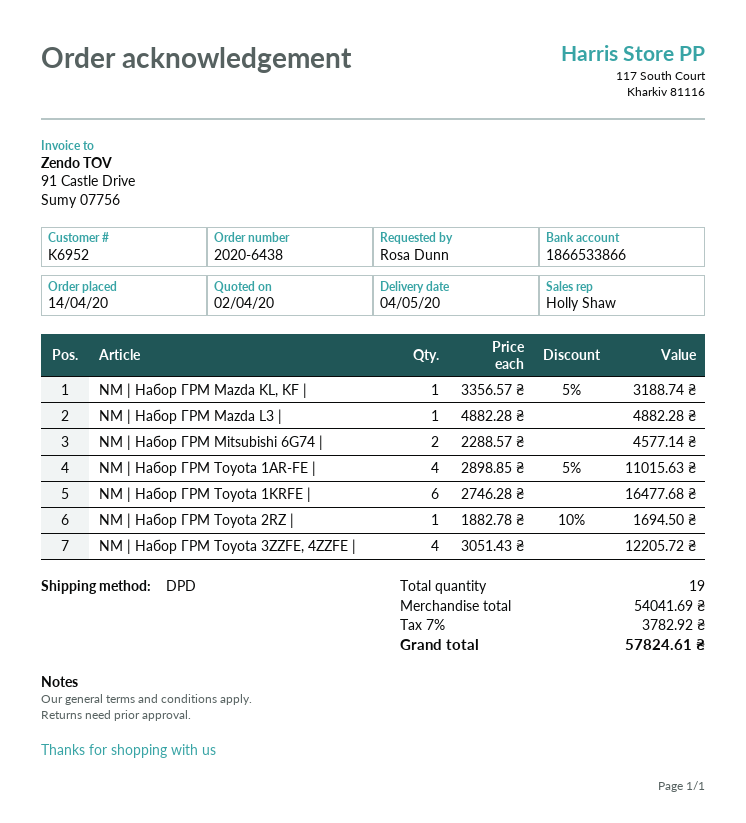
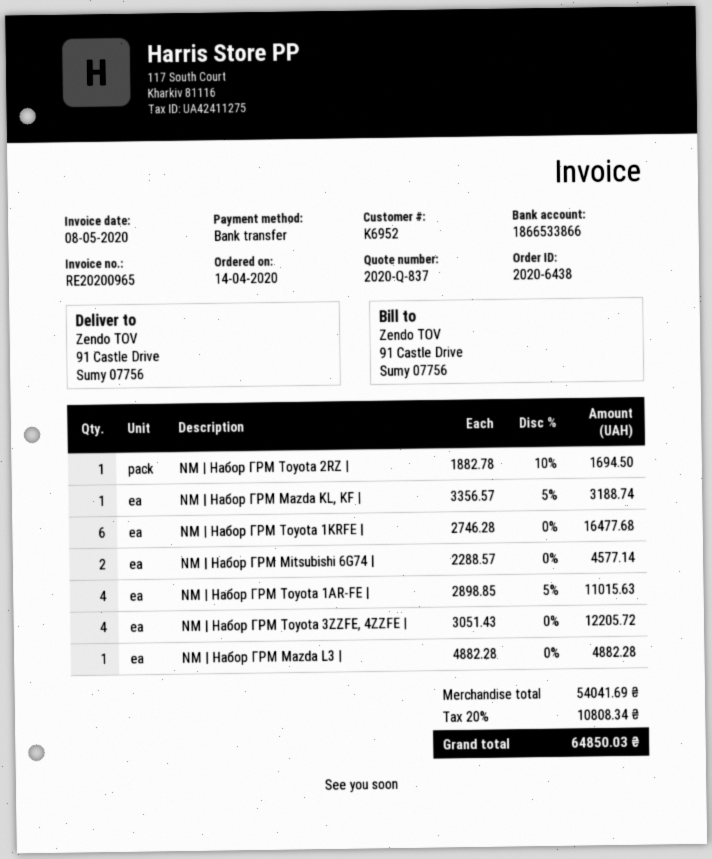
tax: 7% = 3782.92 -> 20% = 10808.34
total: 57824.61 -> 64850.03

